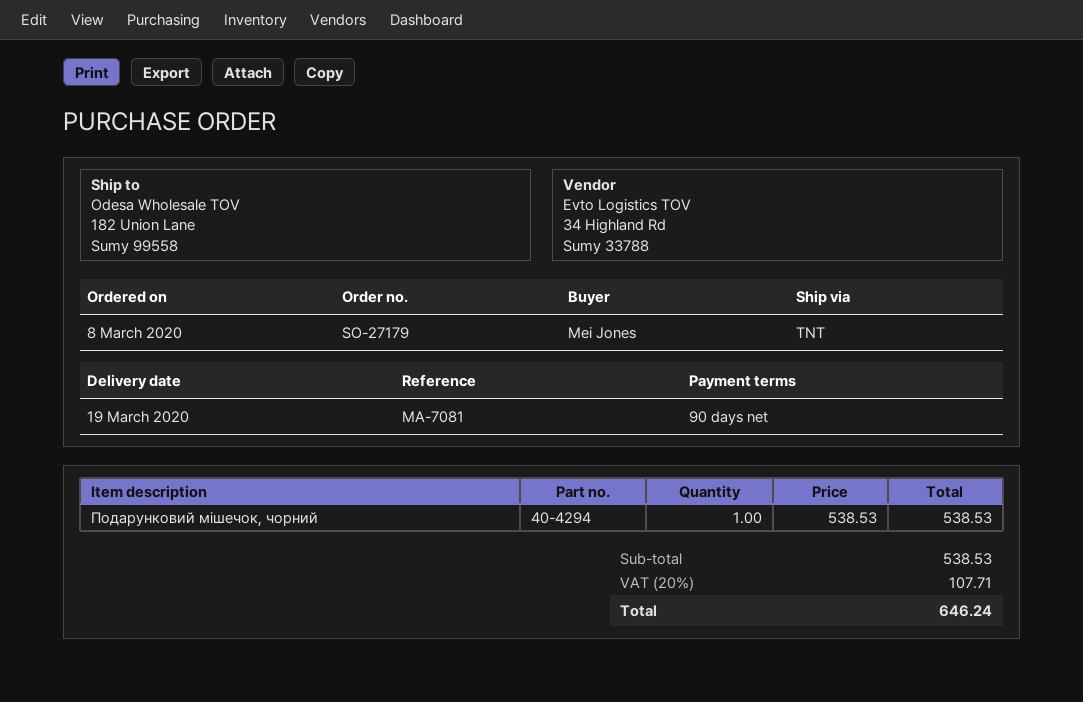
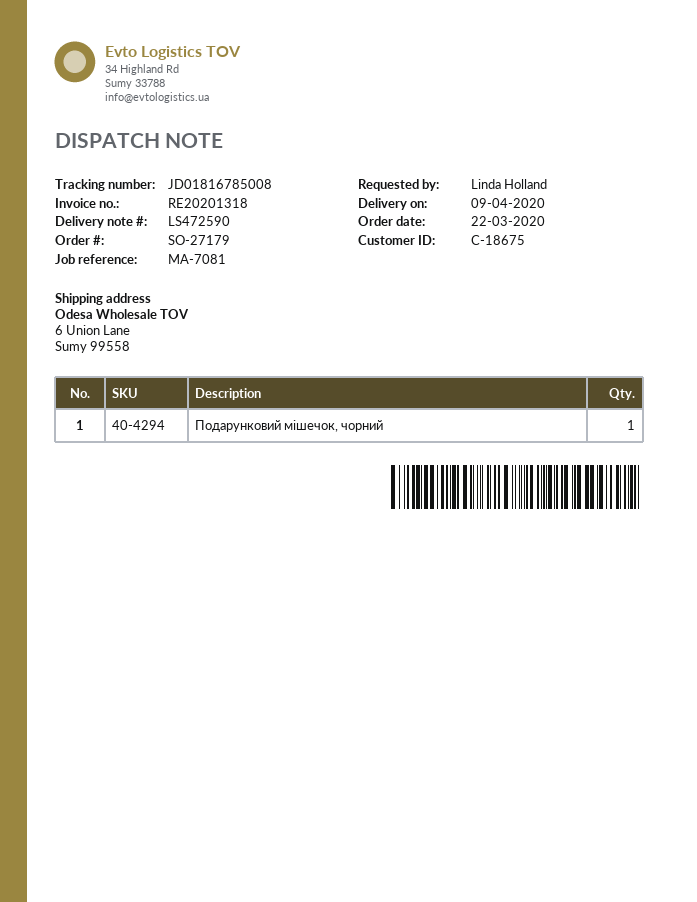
order date: 2020-03-08 -> 2020-03-22
delivery date: 2020-03-19 -> 2020-04-09
ordered by: Mei Jones -> Linda Holland
ship to: 182 Union Lane, Sumy 99558 -> 6 Union Lane, Sumy 99558

